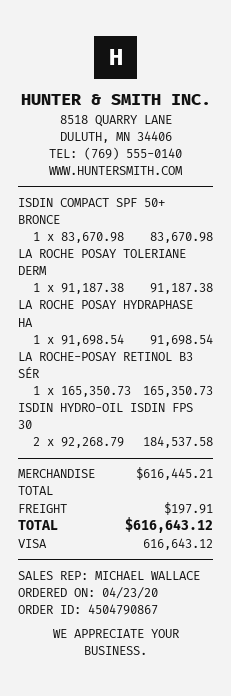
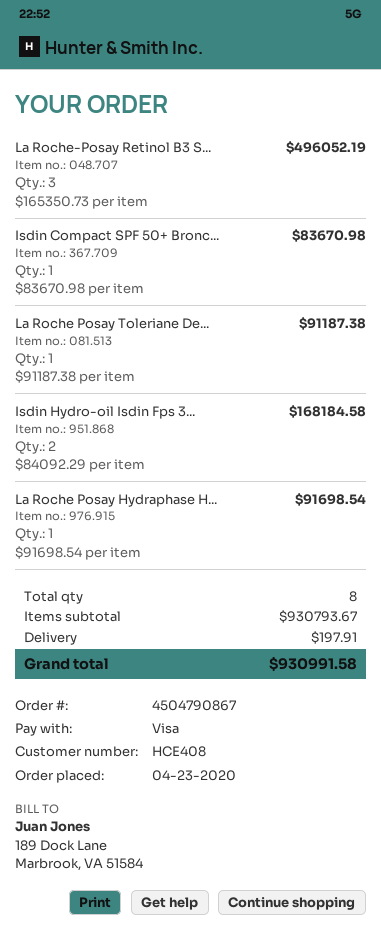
LA ROCHE-POSAY RETINOL B3 SÉR: 1 x 165350.73 = 165350.73 -> 3 x 165350.73 = 496052.19
ISDIN HYDRO-OIL ISDIN FPS 30: 2 x 92268.79 = 184537.58 -> 2 x 84092.29 = 168184.58
subtotal: 616445.21 -> 930793.67
total: 616643.12 -> 930991.58

